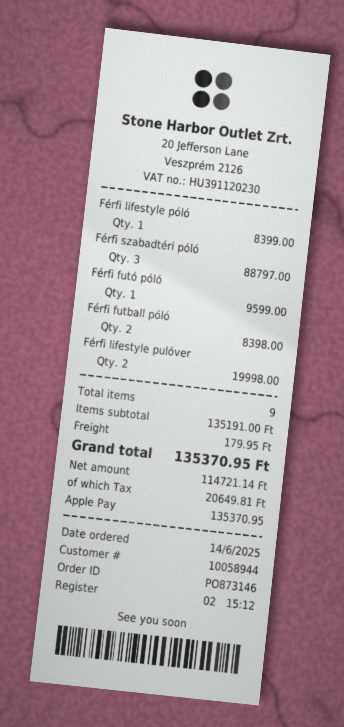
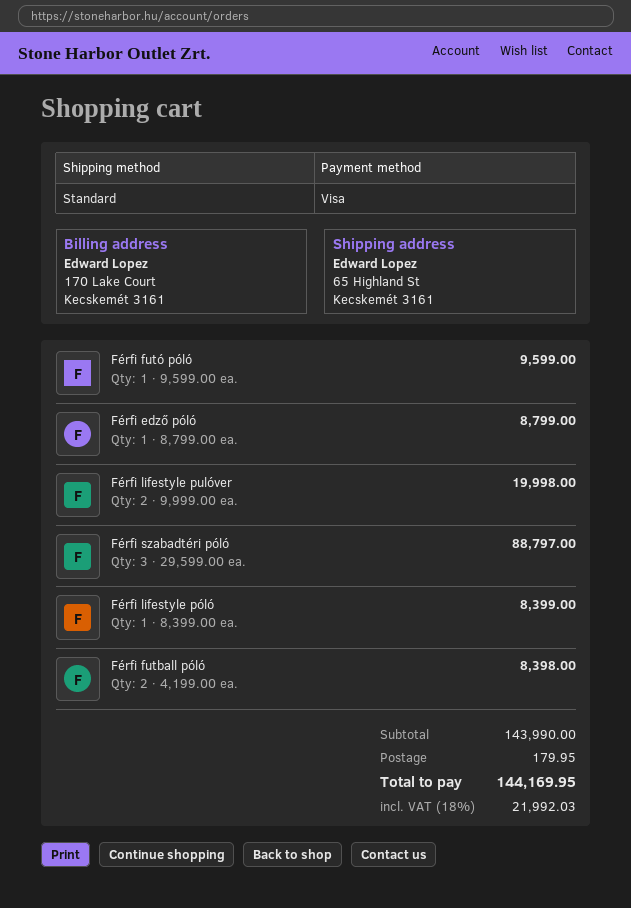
payment method: Apple Pay -> Visa
Férfi edző póló: none -> 1 for 8799.00
subtotal: 135191.00 -> 143990.00
tax: 20649.81 -> 21992.03
total: 135370.95 -> 144169.95

